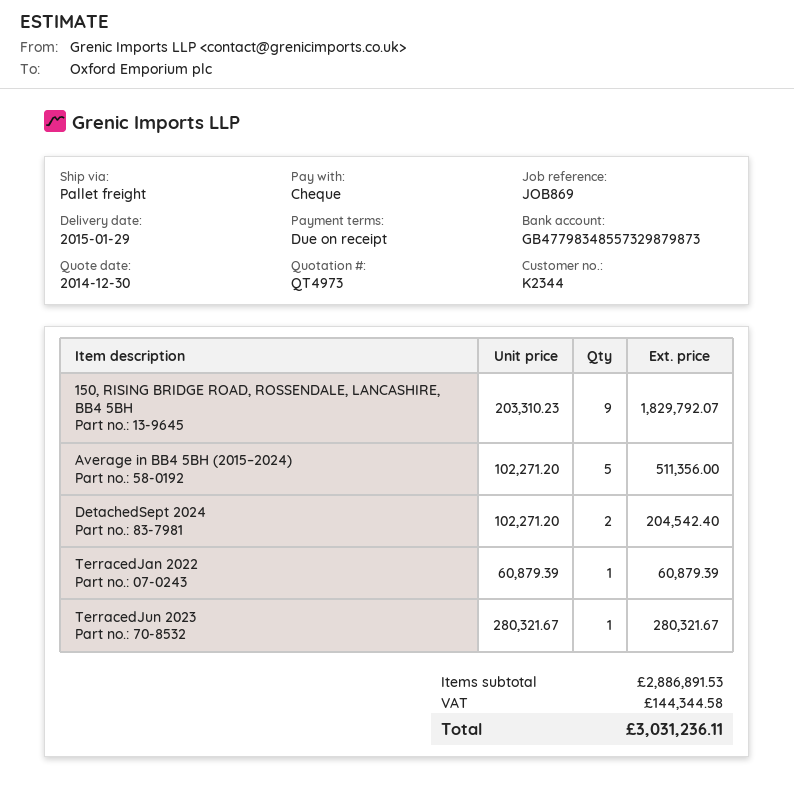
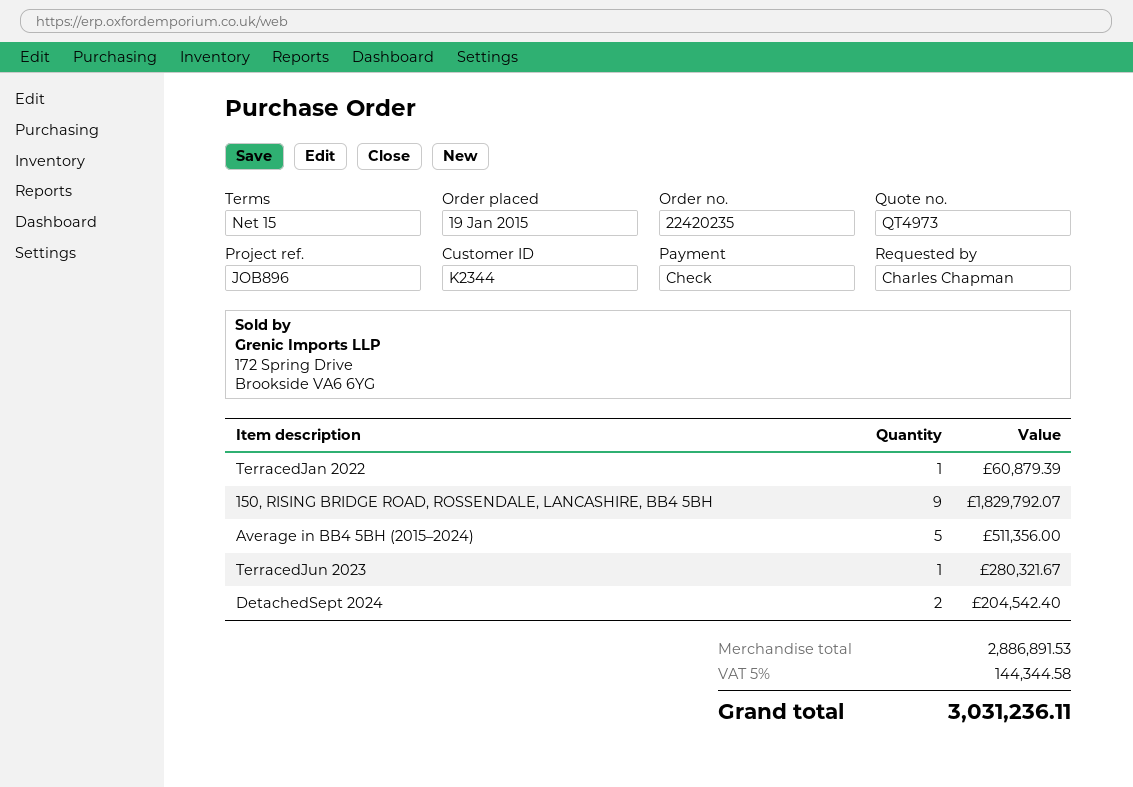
payment terms: on receipt -> 15 days
reference: JOB869 -> JOB896

